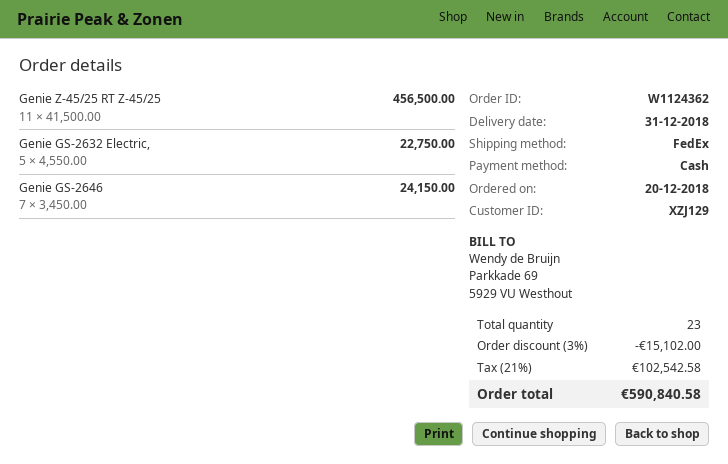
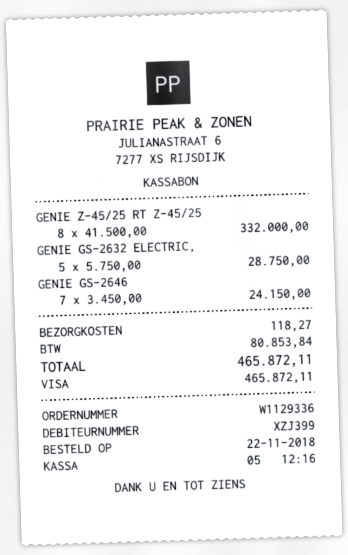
order number: W1124362 -> W1129336
order date: 2018-12-20 -> 2018-11-22
customer number: XZJ129 -> XZJ399
payment method: cash -> Visa
Genie Z-45/25 RT Z-45/25: 11 x 41500.00 = 456500.00 -> 8 x 41500.00 = 332000.00
Genie GS-2632 Electric,: 5 x 4550.00 = 22750.00 -> 5 x 5750.00 = 28750.00
discount: 3% = 15102.00 -> none
shipping: none -> 118.27
tax: 102542.58 -> 80853.84
total: 590840.58 -> 465872.11

